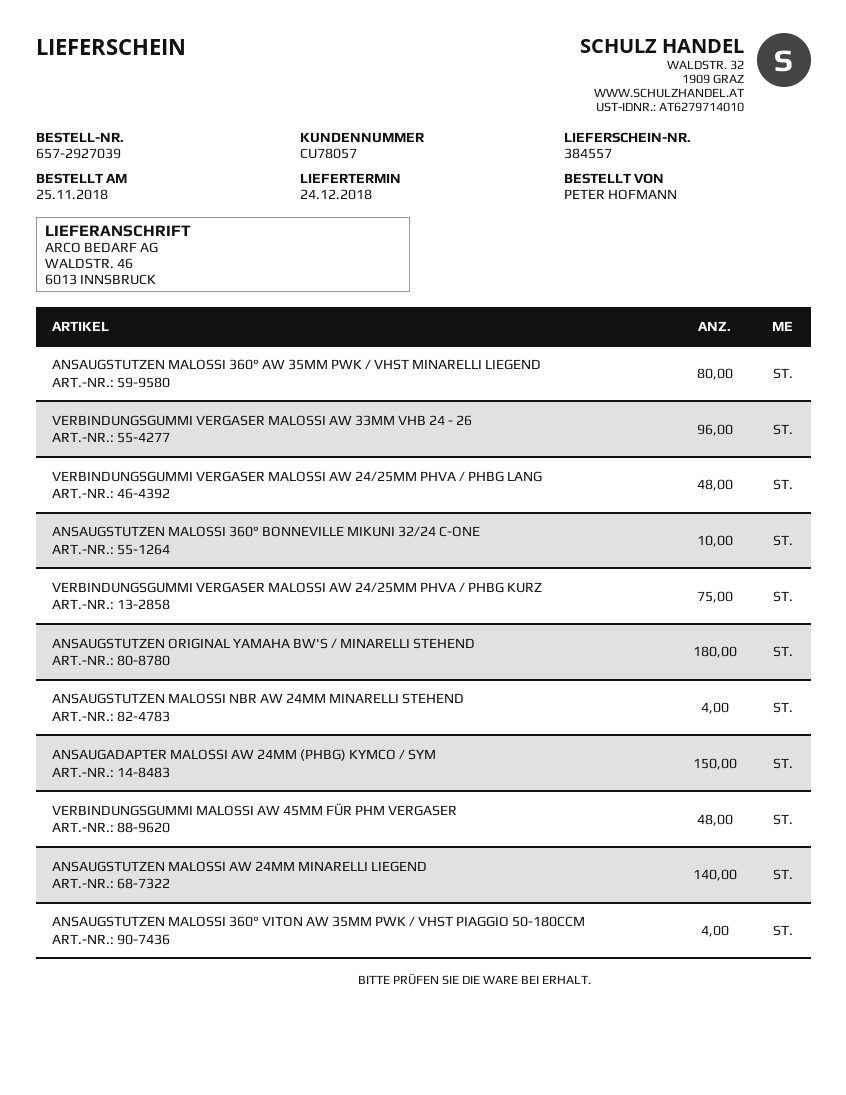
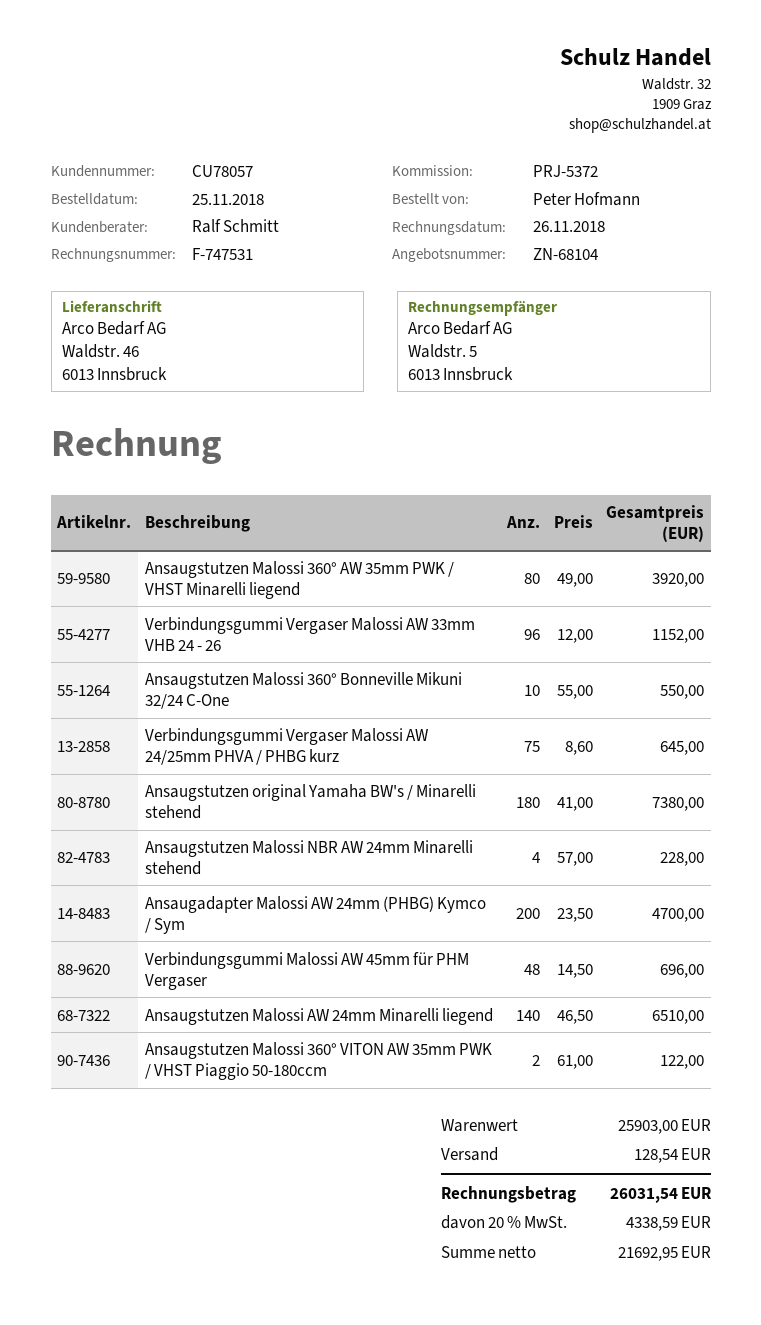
VERBINDUNGSGUMMI VERGASER MALOSSI AW 24/25MM PHVA / PHBG LANG: 48 -> none
ANSAUGADAPTER MALOSSI AW 24MM (PHBG) KYMCO / SYM: 150 -> 200
ANSAUGSTUTZEN MALOSSI 360° VITON AW 35MM PWK / VHST PIAGGIO 50-180CCM: 4 -> 2

